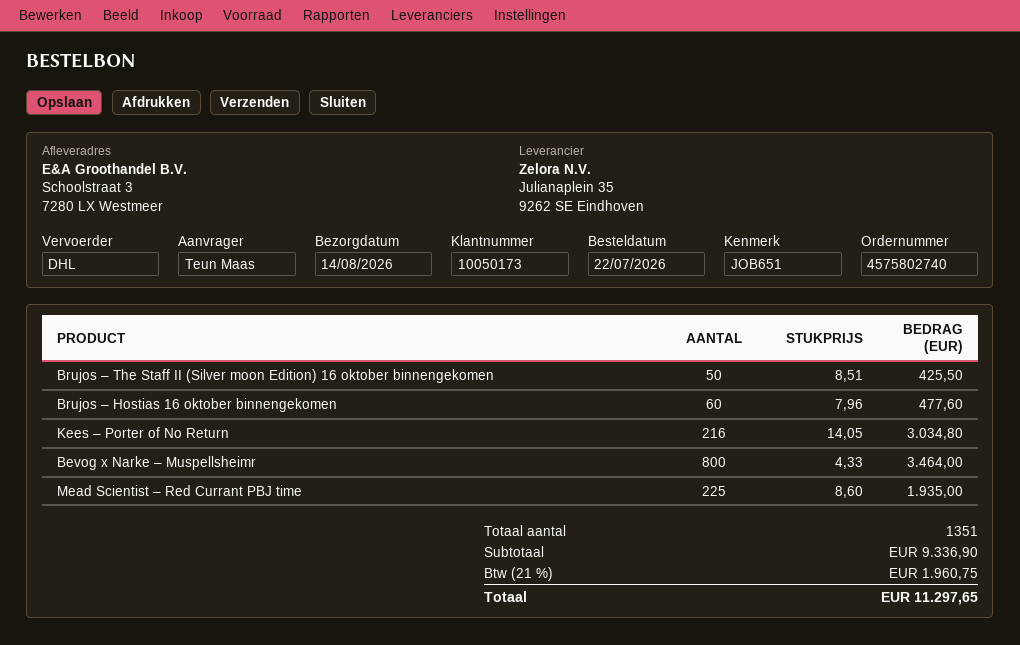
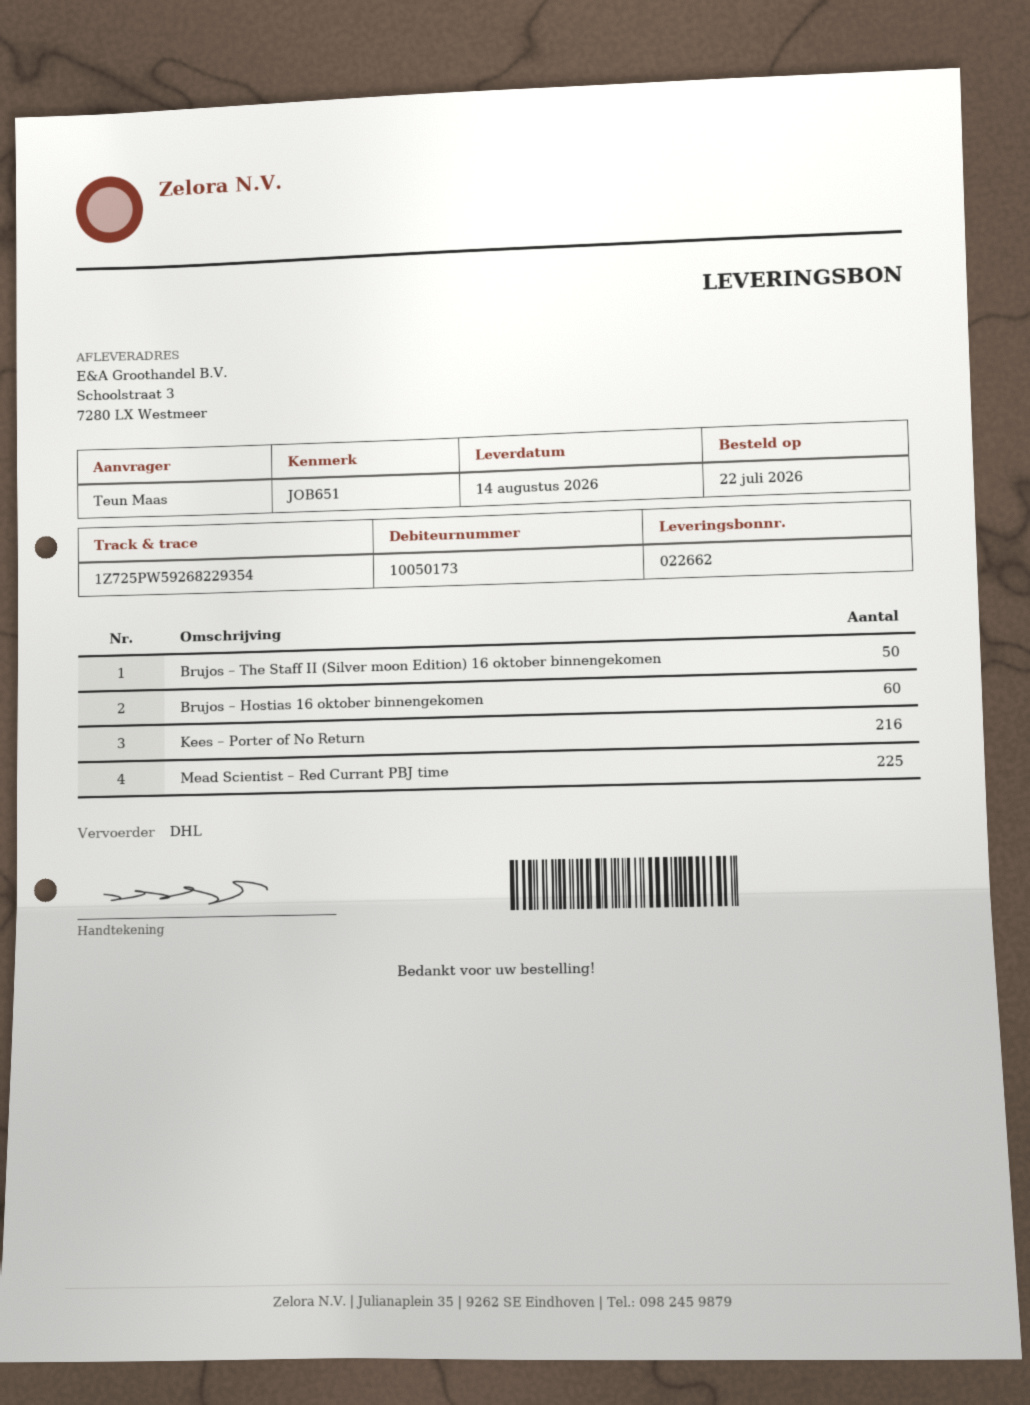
Bevog x Narke – Muspellsheimr: 800 -> none

